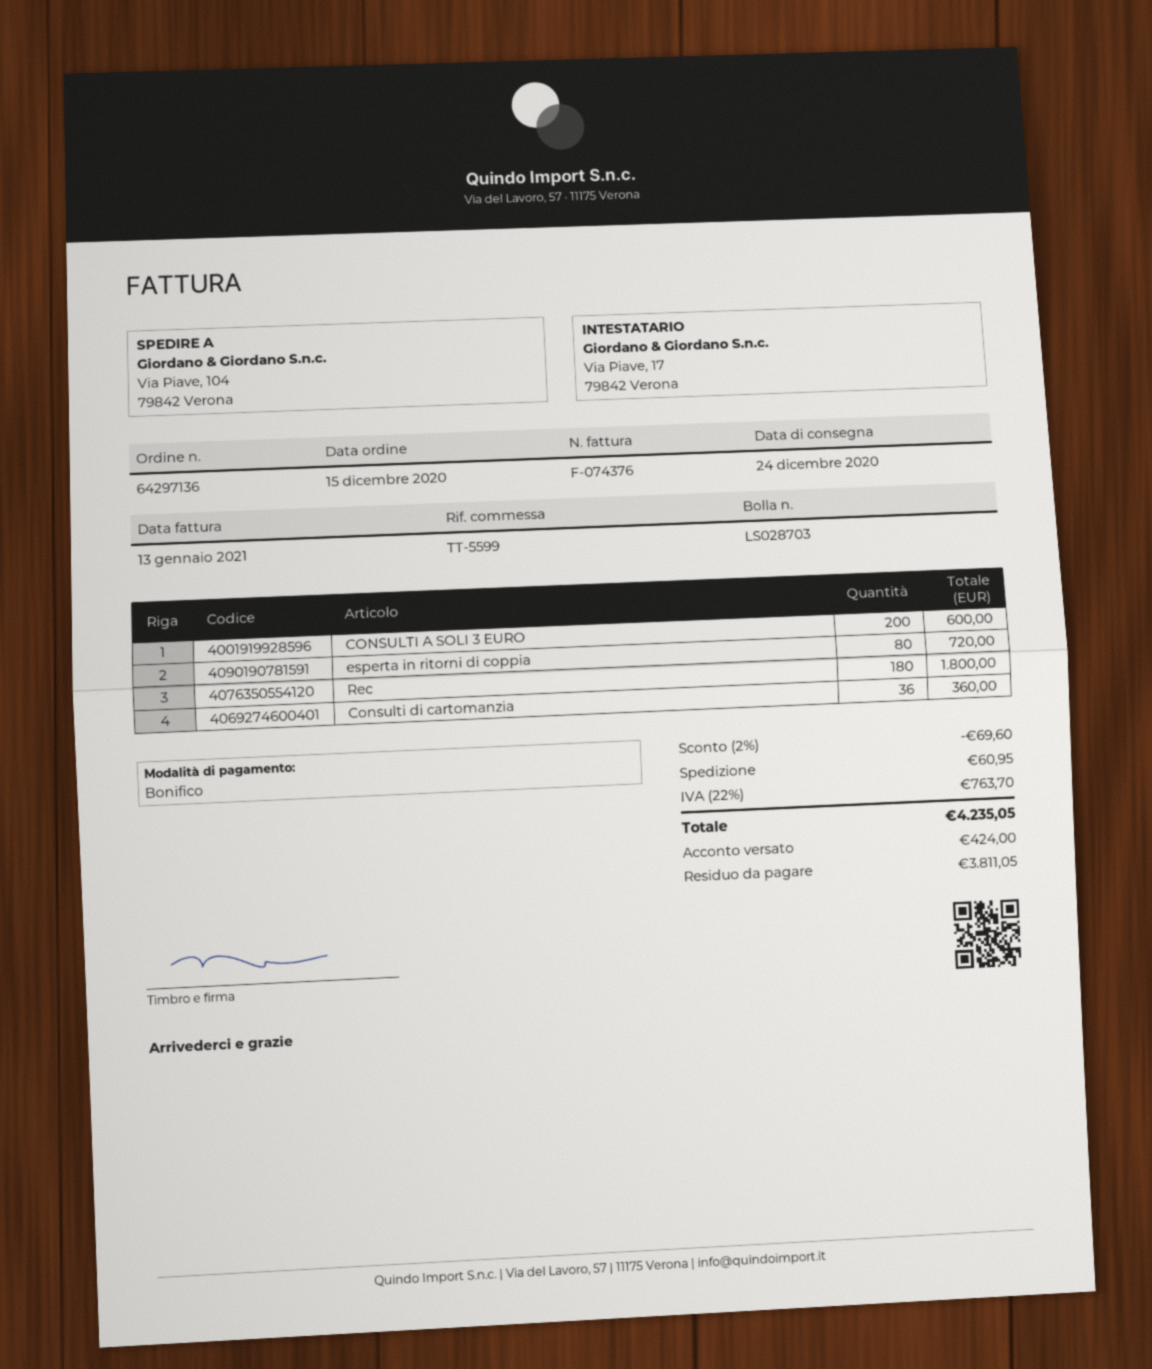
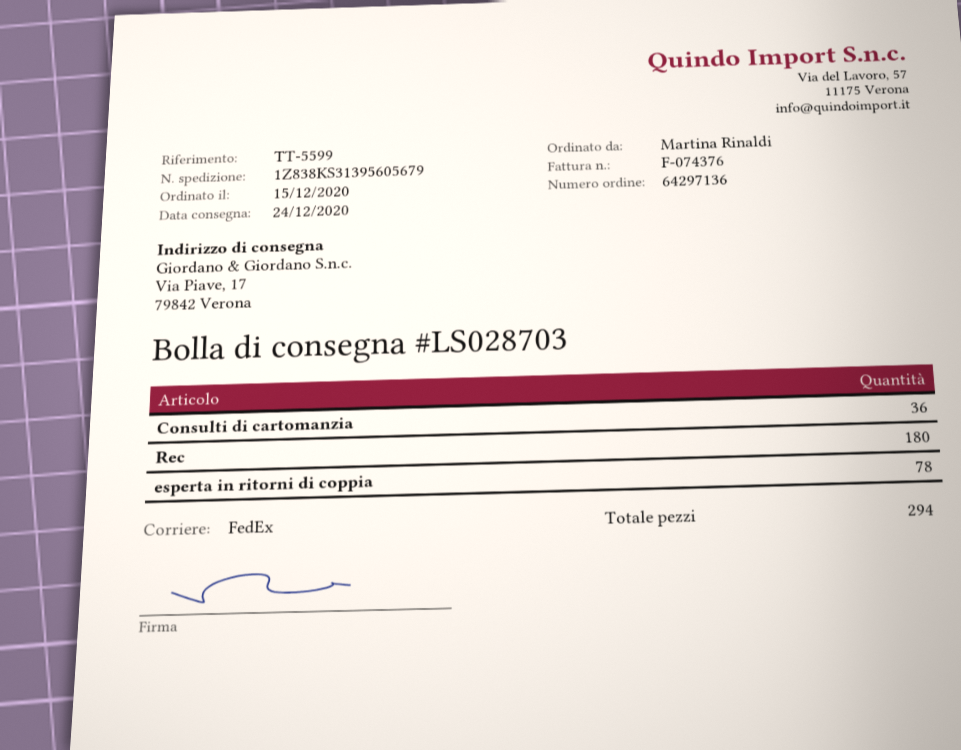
ship to: Via Piave, 104, 79842 Verona -> Via Piave, 17, 79842 Verona
CONSULTI A SOLI 3 EURO: 200 -> none
esperta in ritorni di coppia: 80 -> 78

